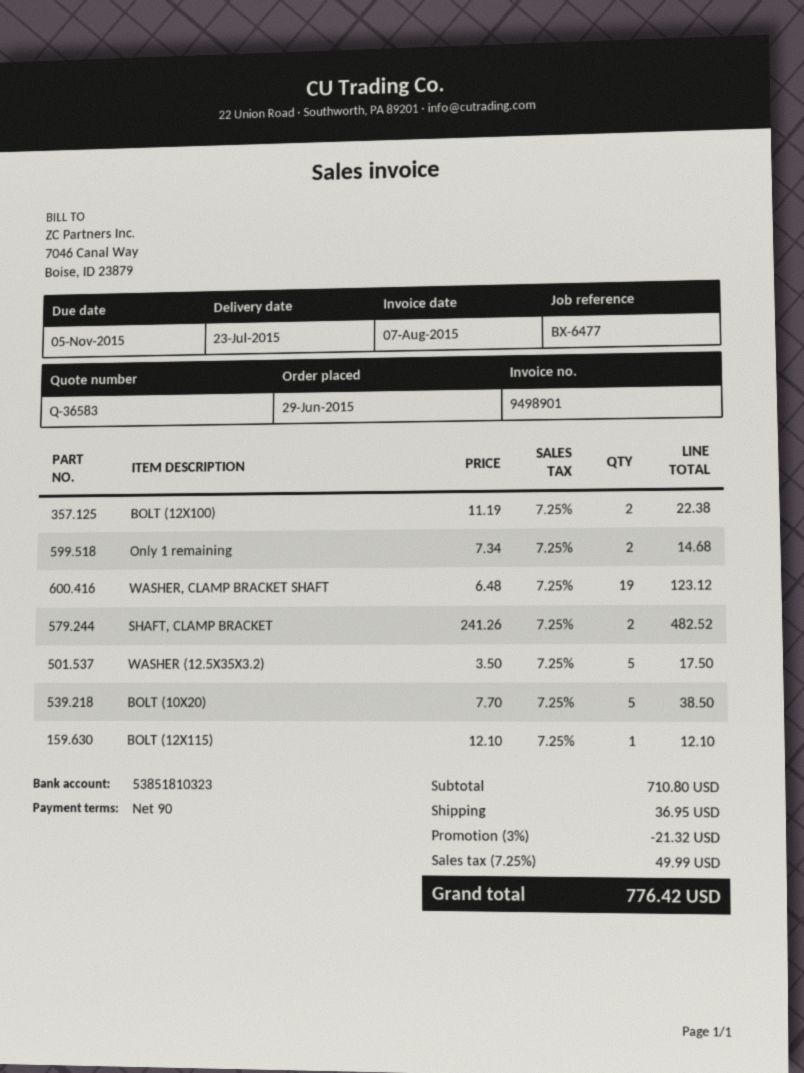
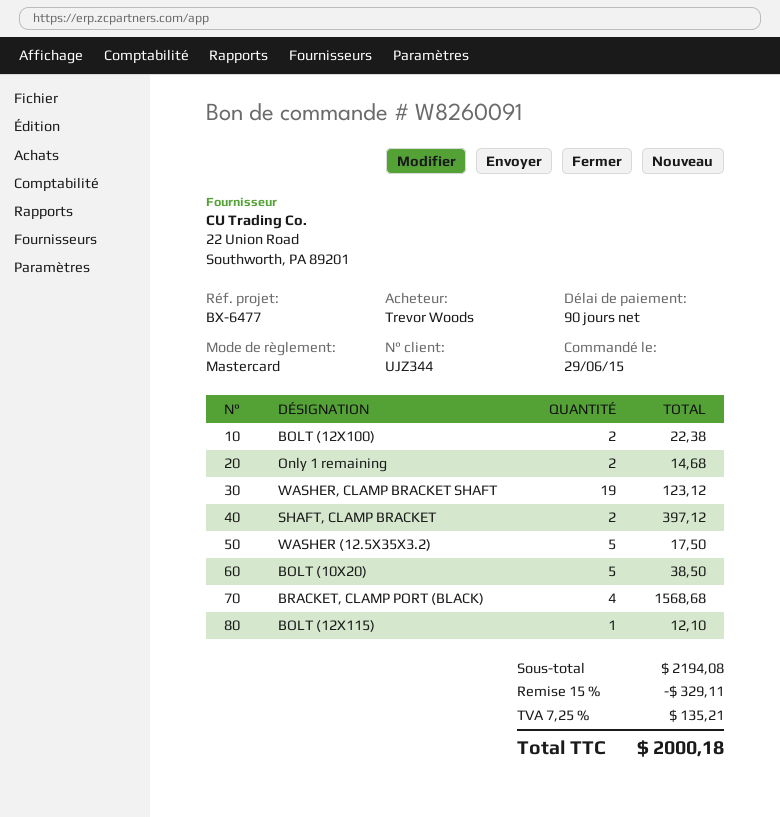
SHAFT, CLAMP BRACKET: 2 for 482.52 -> 2 for 397.12
BRACKET, CLAMP PORT (BLACK): none -> 4 for 1568.68
subtotal: 710.80 -> 2194.08
discount: 3% = 21.32 -> 15% = 329.11
shipping: 36.95 -> none
tax: 7.25% = 49.99 -> 7.25% = 135.21
total: 776.42 -> 2000.18

